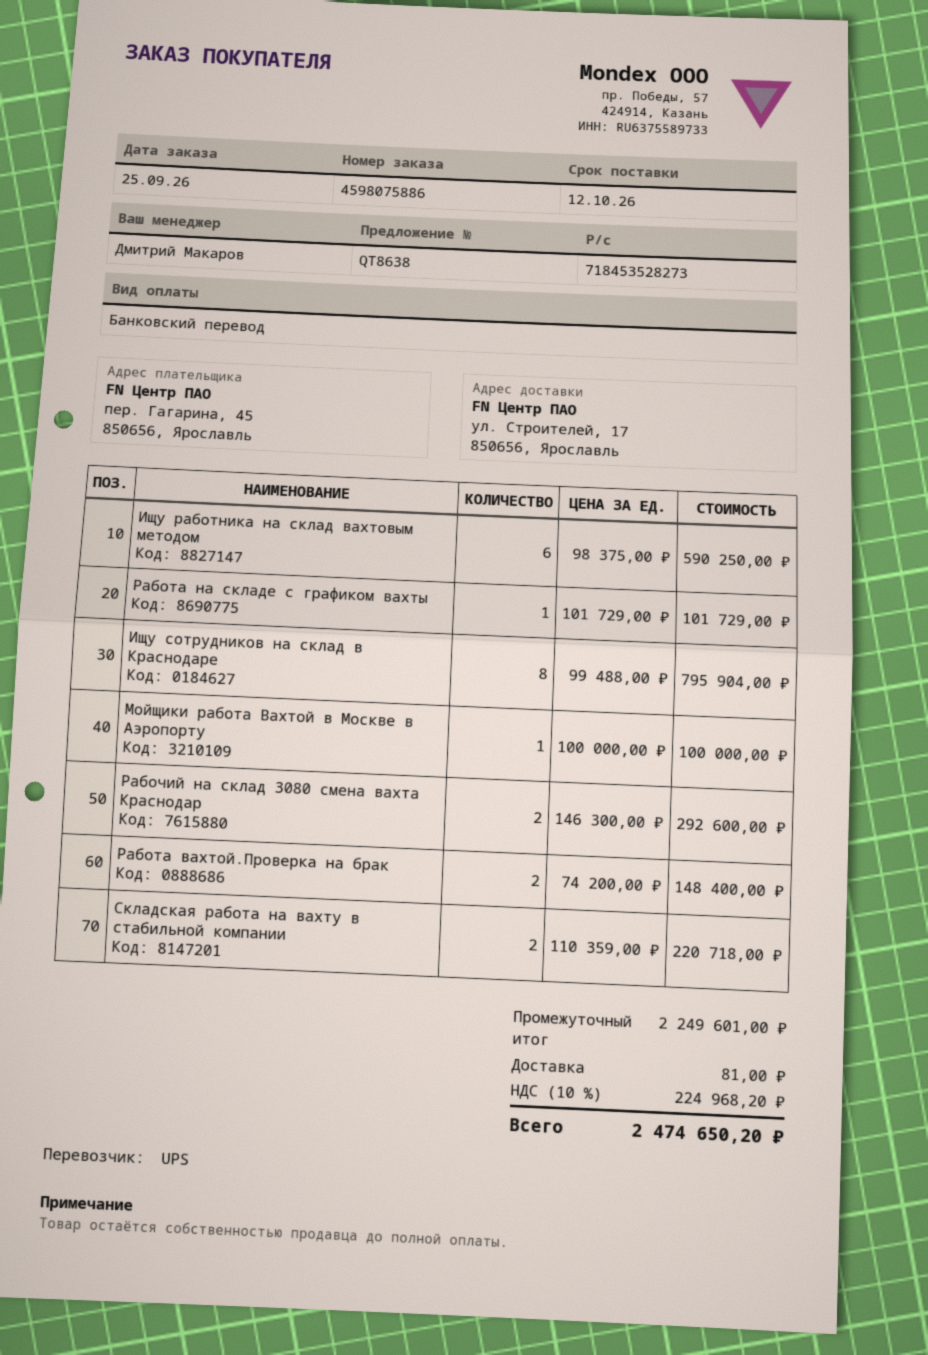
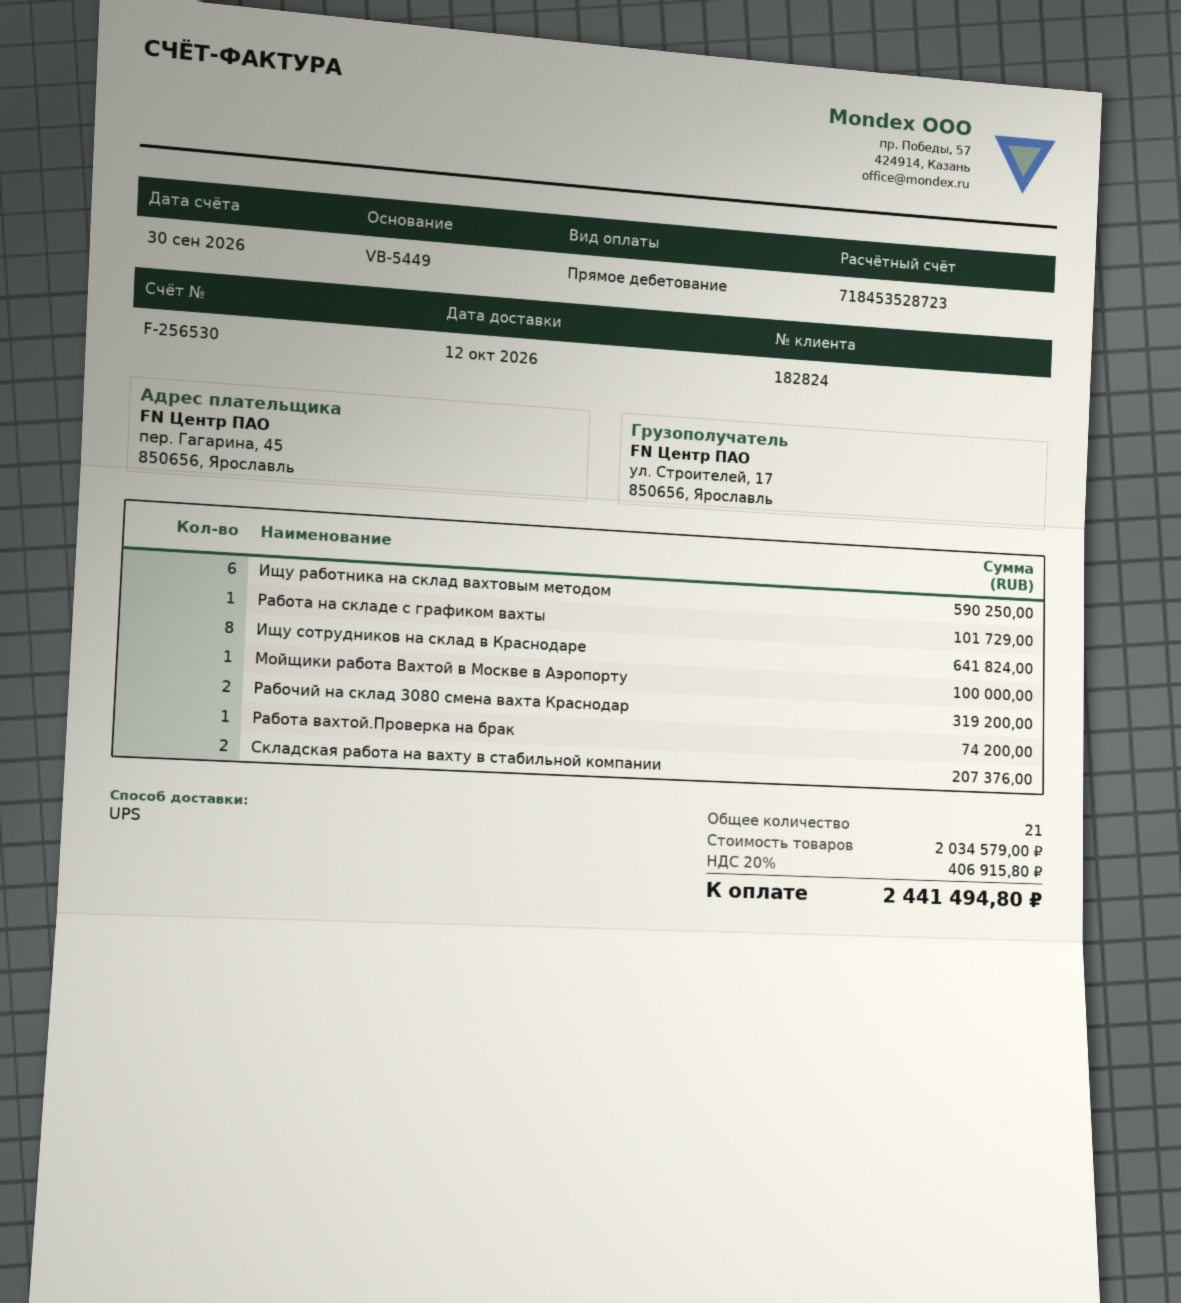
payment method: bank transfer -> direct debit
bank account: 718453528273 -> 718453528723
Ищу сотрудников на склад в Краснодаре: 8 for 795904.00 -> 8 for 641824.00
Рабочий на склад 3080 смена вахта Краснодар: 2 for 292600.00 -> 2 for 319200.00
Работа вахтой.Проверка на брак: 2 for 148400.00 -> 1 for 74200.00
Складская работа на вахту в стабильной компании: 2 for 220718.00 -> 2 for 207376.00
subtotal: 2249601.00 -> 2034579.00
shipping: 81.00 -> none
tax: 10% = 224968.20 -> 20% = 406915.80
total: 2474650.20 -> 2441494.80

